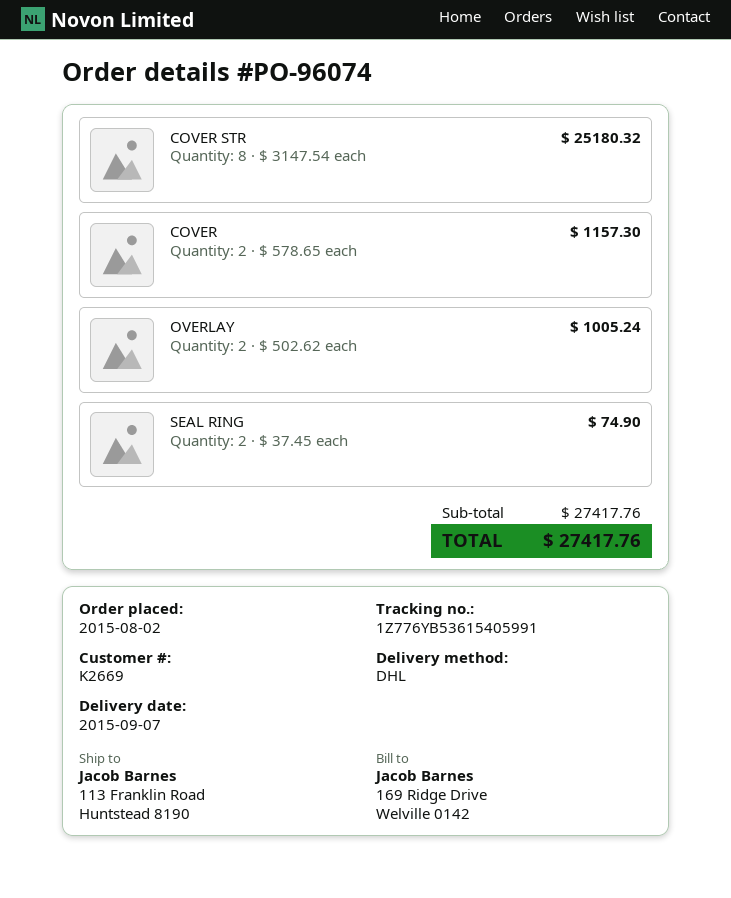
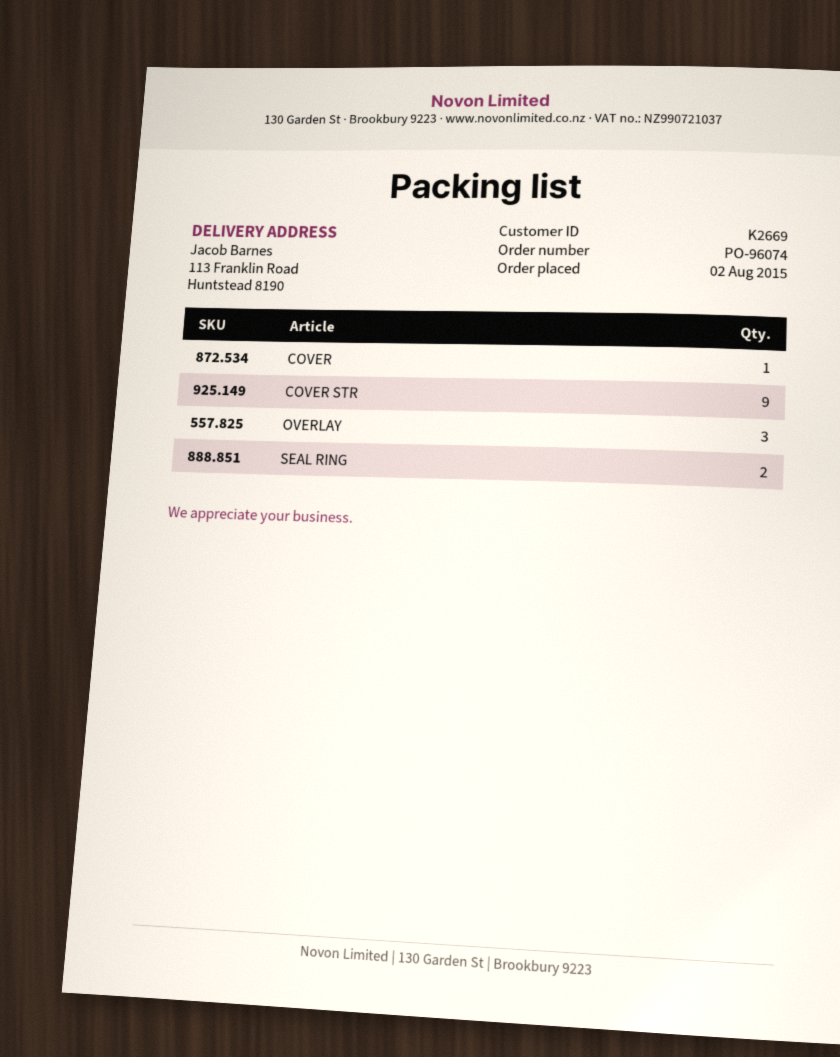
COVER STR: 8 -> 9
COVER: 2 -> 1
OVERLAY: 2 -> 3

